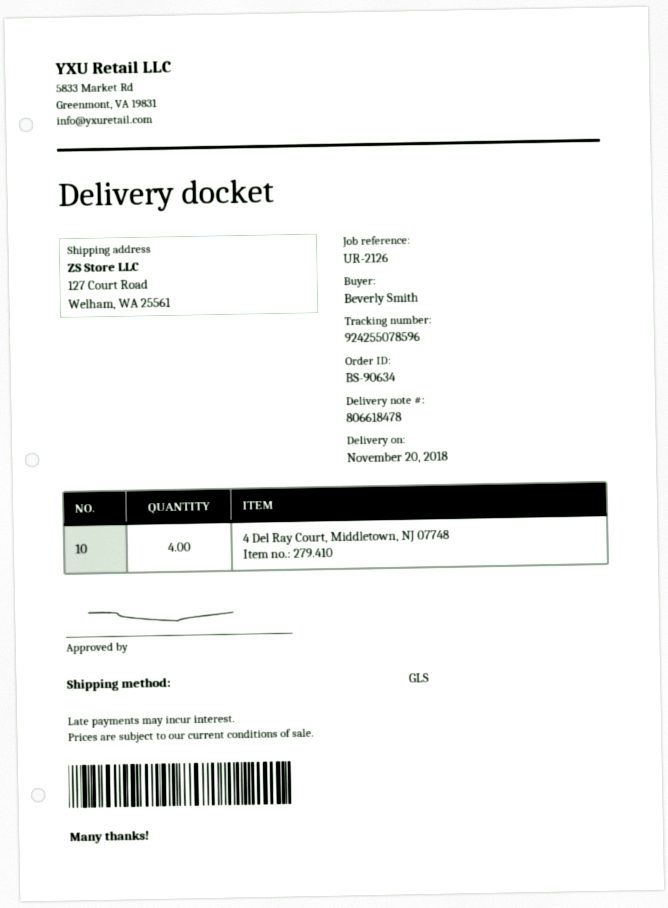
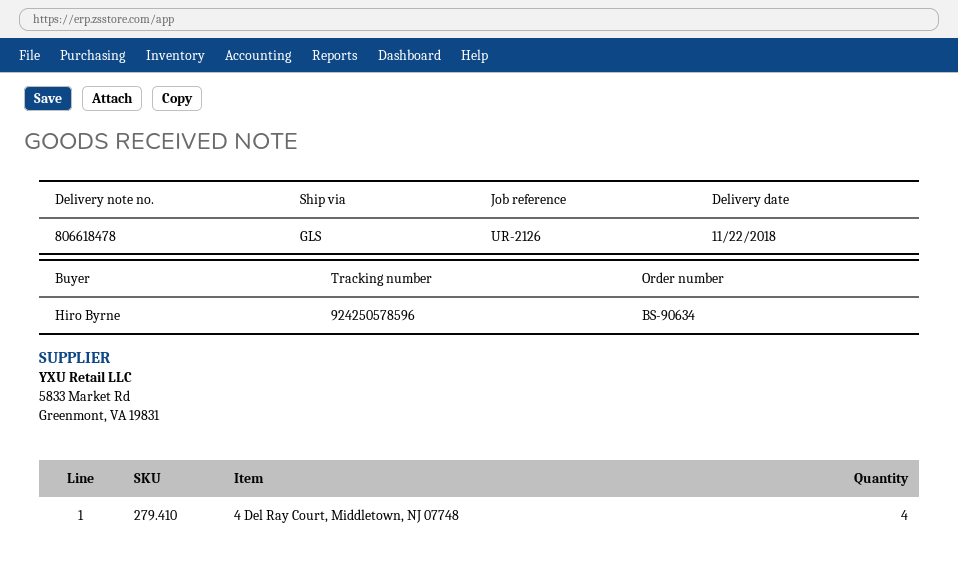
delivery date: 2018-11-20 -> 2018-11-22
ordered by: Beverly Smith -> Hiro Byrne
tracking number: 924255078596 -> 924250578596

